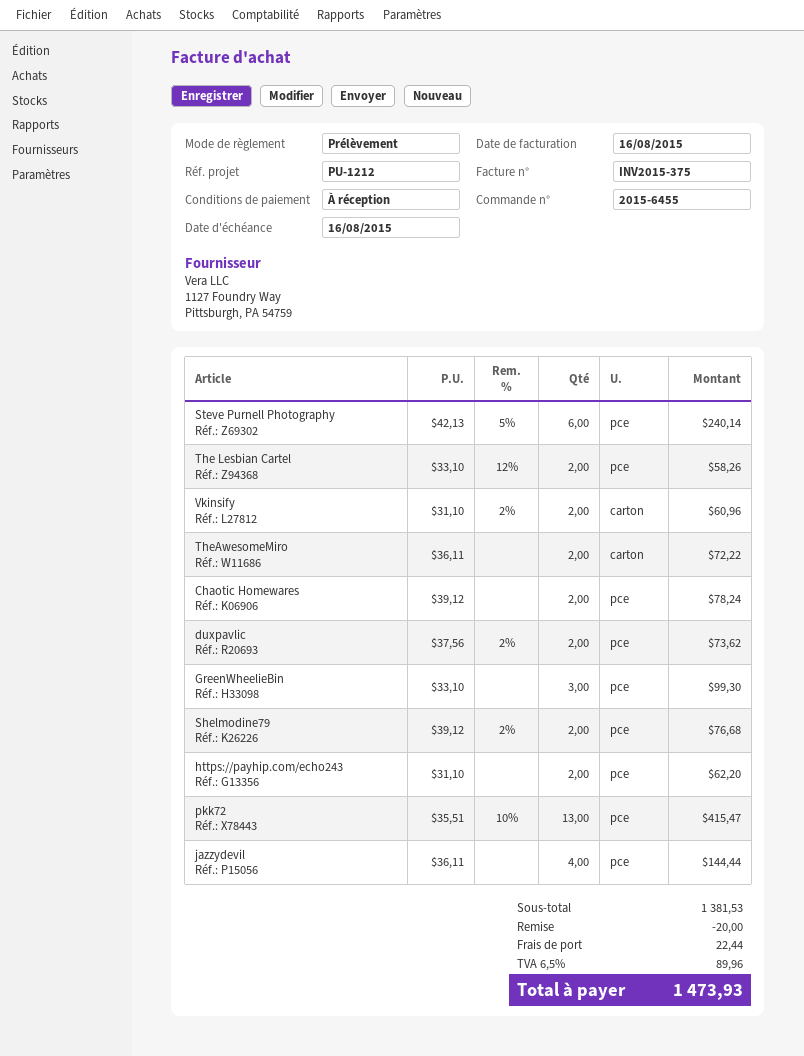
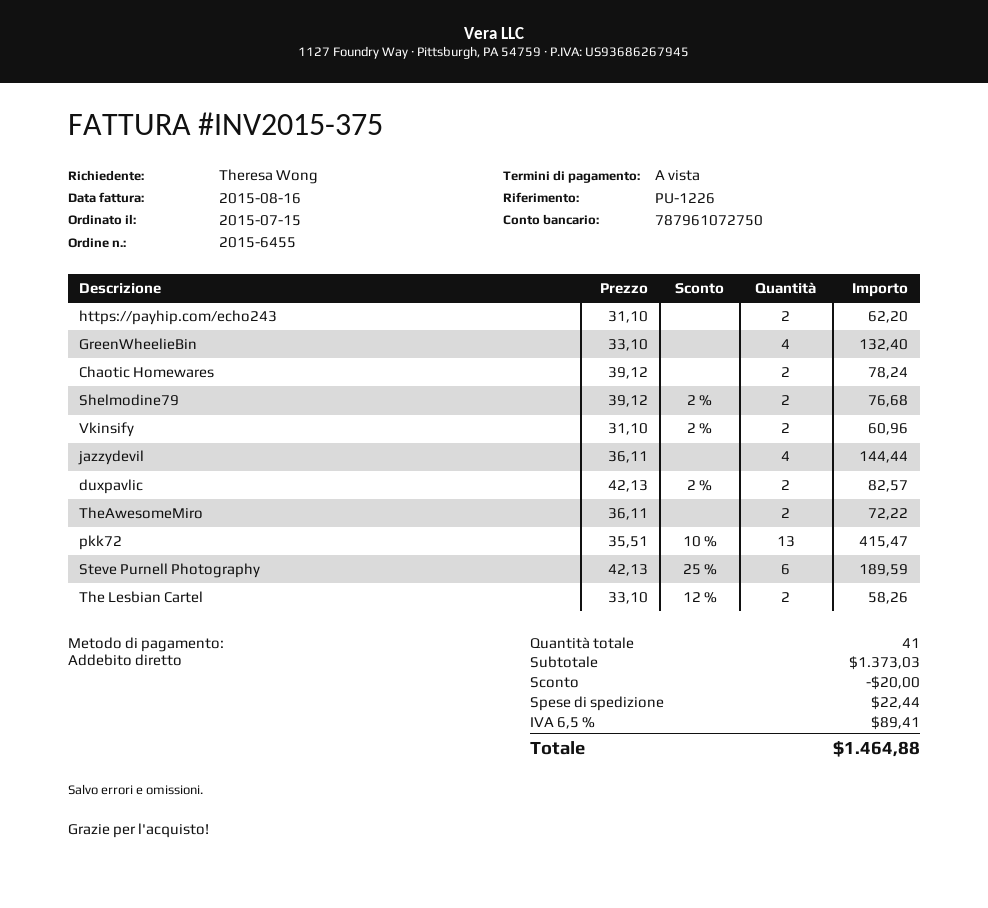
reference: PU-1212 -> PU-1226
Steve Purnell Photography: 6 x 42.13 - 5% = 240.14 -> 6 x 42.13 - 25% = 189.59
duxpavlic: 2 x 37.56 - 2% = 73.62 -> 2 x 42.13 - 2% = 82.57
GreenWheelieBin: 3 x 33.10 = 99.30 -> 4 x 33.10 = 132.40
subtotal: 1381.53 -> 1373.03
tax: 6.5% = 89.96 -> 6.5% = 89.41
total: 1473.93 -> 1464.88

